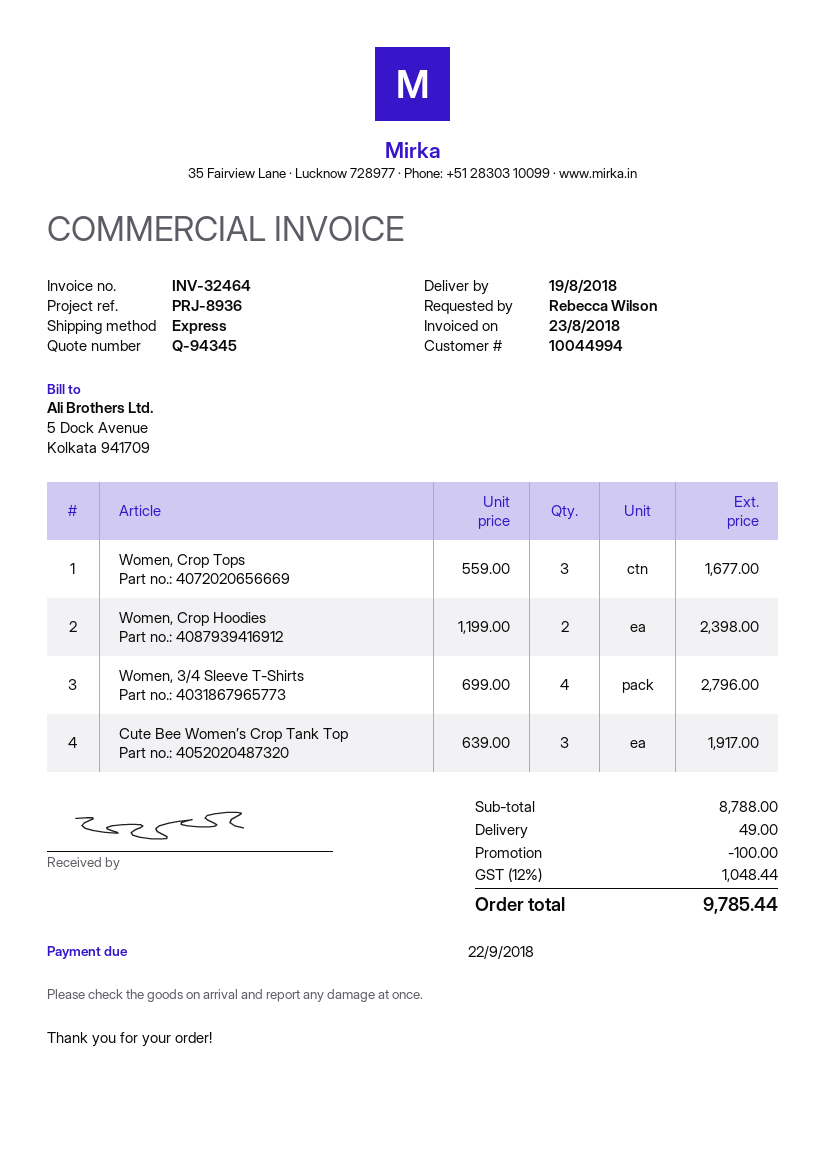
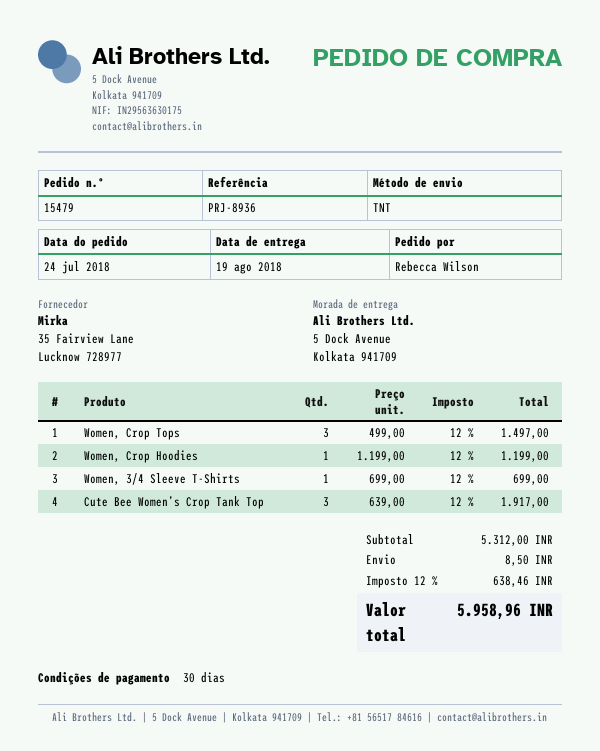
shipping method: express -> TNT
Women, Crop Tops: 3 x 559.00 = 1677.00 -> 3 x 499.00 = 1497.00
Women, Crop Hoodies: 2 x 1199.00 = 2398.00 -> 1 x 1199.00 = 1199.00
Women, 3/4 Sleeve T-Shirts: 4 x 699.00 = 2796.00 -> 1 x 699.00 = 699.00
subtotal: 8788.00 -> 5312.00
discount: 100.00 -> none
shipping: 49.00 -> 8.50
tax: 12% = 1048.44 -> 12% = 638.46
total: 9785.44 -> 5958.96

